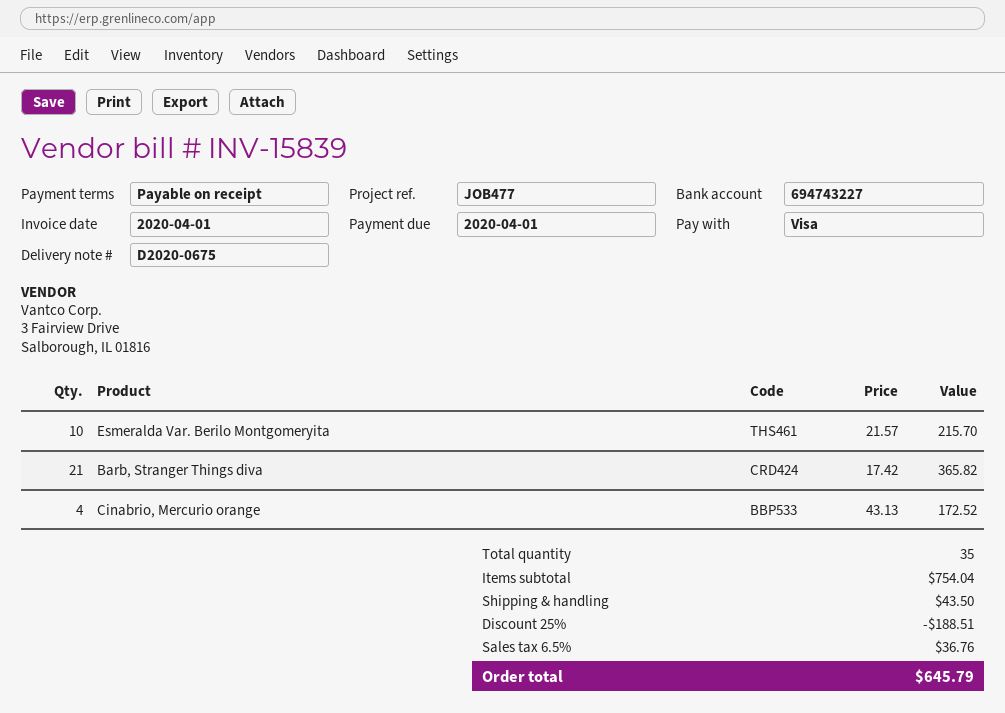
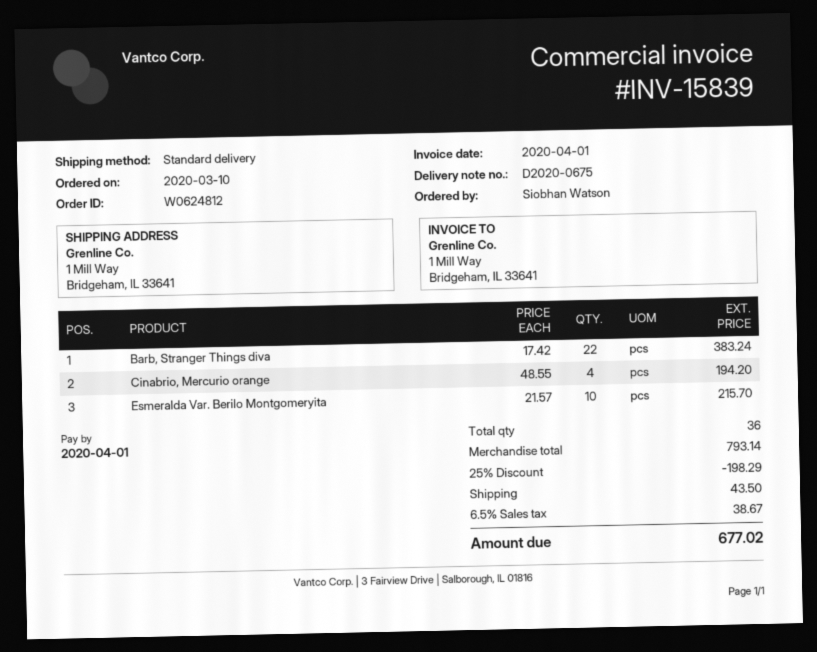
Barb, Stranger Things diva: 21 x 17.42 = 365.82 -> 22 x 17.42 = 383.24
Cinabrio, Mercurio orange: 4 x 43.13 = 172.52 -> 4 x 48.55 = 194.20
total quantity: 35 -> 36
subtotal: 754.04 -> 793.14
discount: 25% = 188.51 -> 25% = 198.29
tax: 6.5% = 36.76 -> 6.5% = 38.67
total: 645.79 -> 677.02

